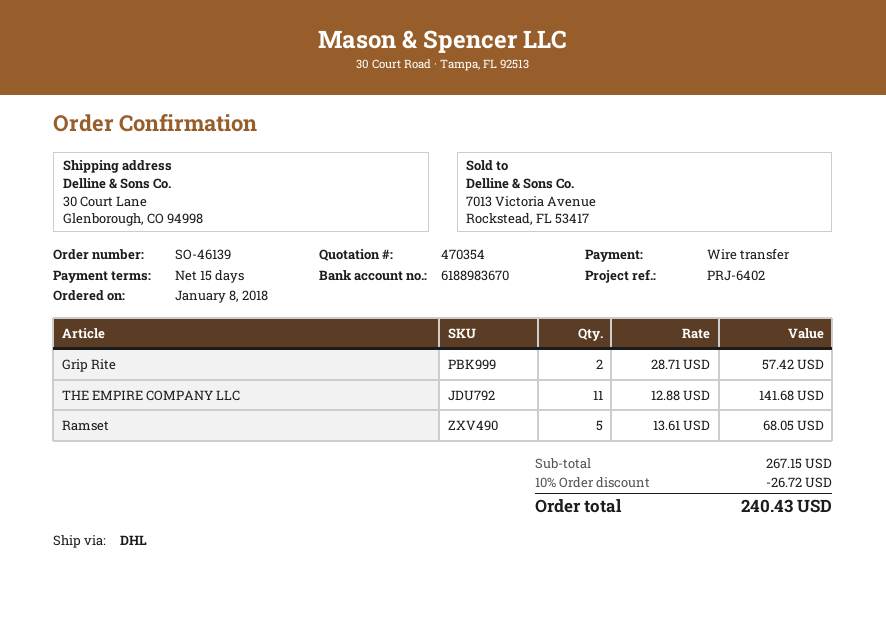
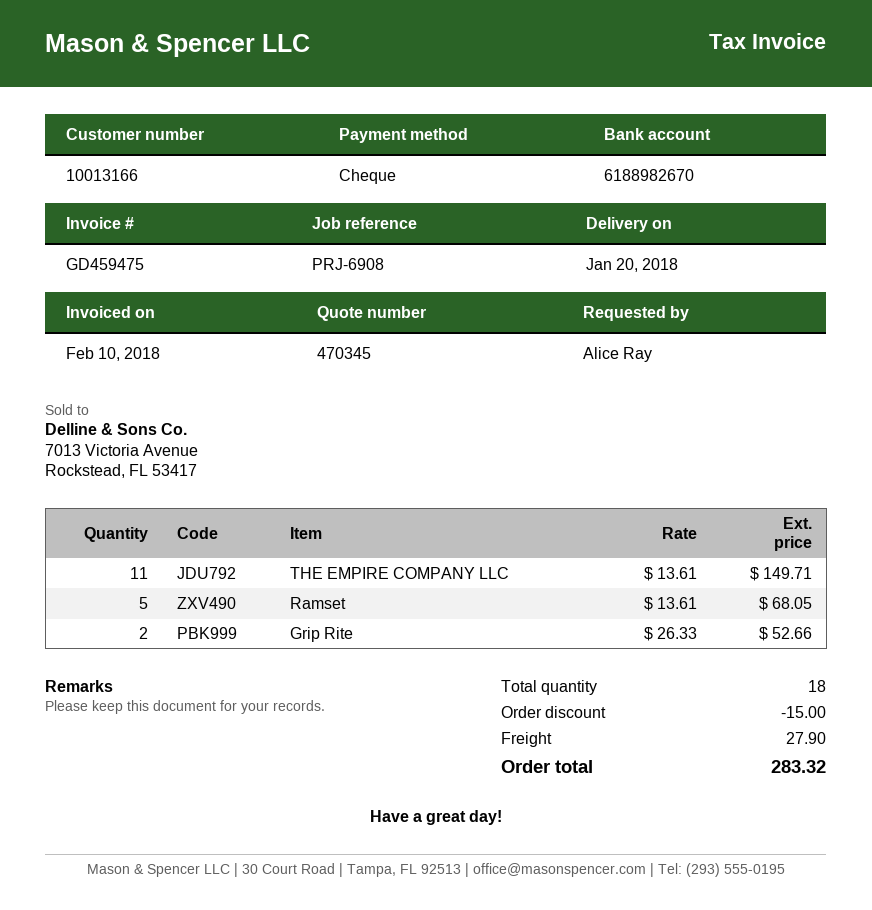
quote number: 470354 -> 470345
reference: PRJ-6402 -> PRJ-6908
payment method: bank transfer -> cheque
bank account: 6188983670 -> 6188982670
Grip Rite: 2 x 28.71 = 57.42 -> 2 x 26.33 = 52.66
THE EMPIRE COMPANY LLC: 11 x 12.88 = 141.68 -> 11 x 13.61 = 149.71
discount: 26.72 -> 15.00
shipping: none -> 27.90
total: 240.43 -> 283.32

